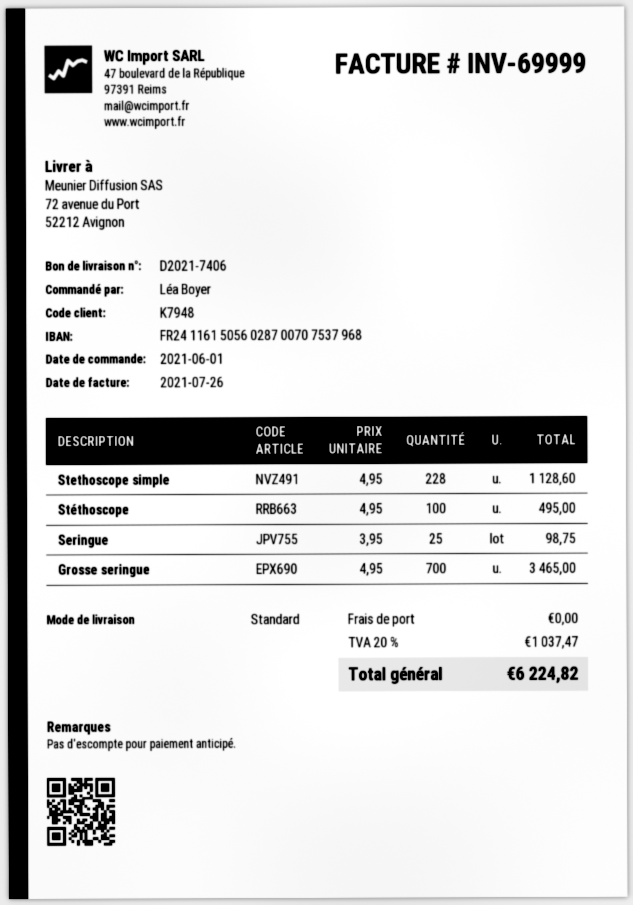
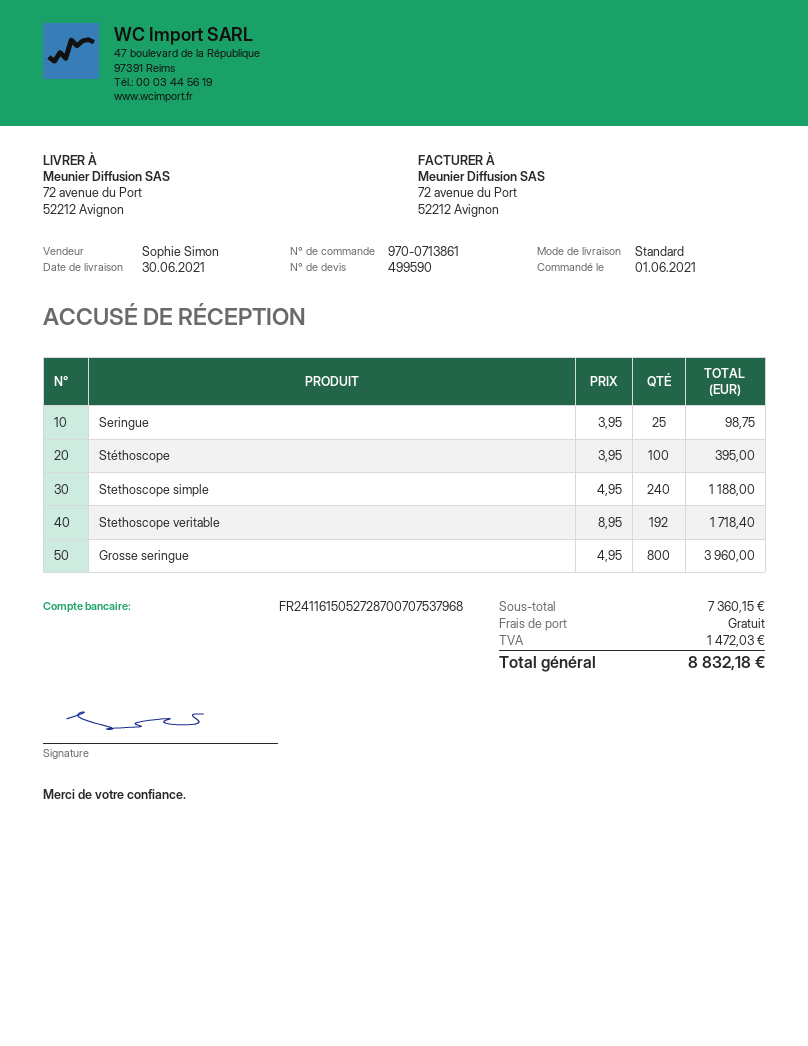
bank account: FR2411615056028700707537968 -> FR2411615052728700707537968
Stethoscope simple: 228 x 4.95 = 1128.60 -> 240 x 4.95 = 1188.00
Stéthoscope: 100 x 4.95 = 495.00 -> 100 x 3.95 = 395.00
Grosse seringue: 700 x 4.95 = 3465.00 -> 800 x 4.95 = 3960.00
Stethoscope veritable: none -> 192 x 8.95 = 1718.40
tax: 1037.47 -> 1472.03
total: 6224.82 -> 8832.18

